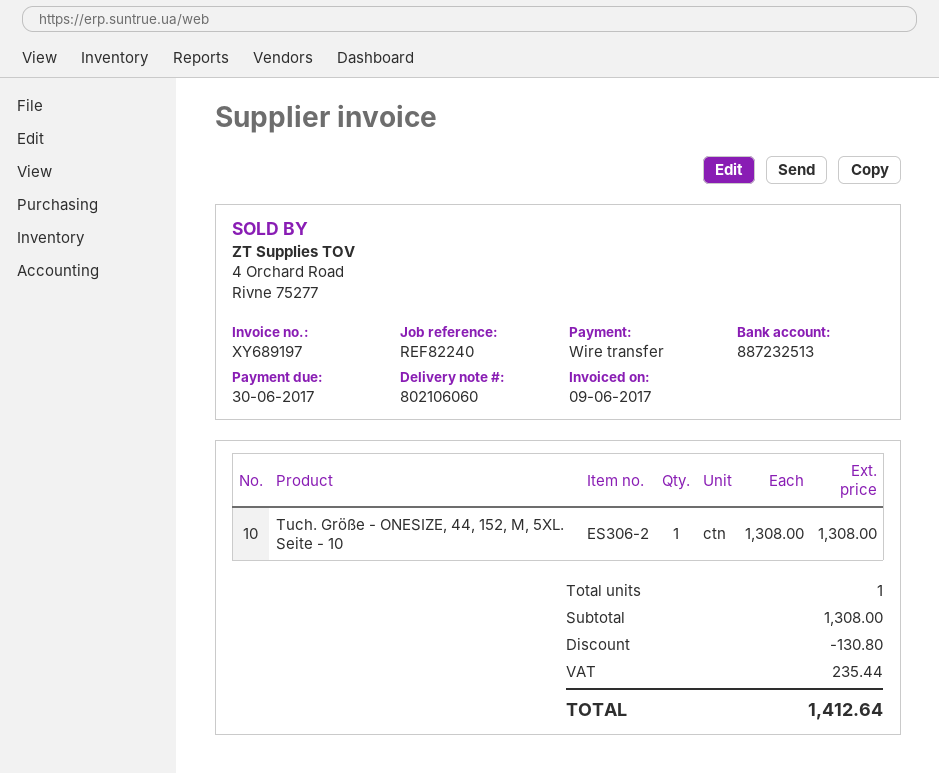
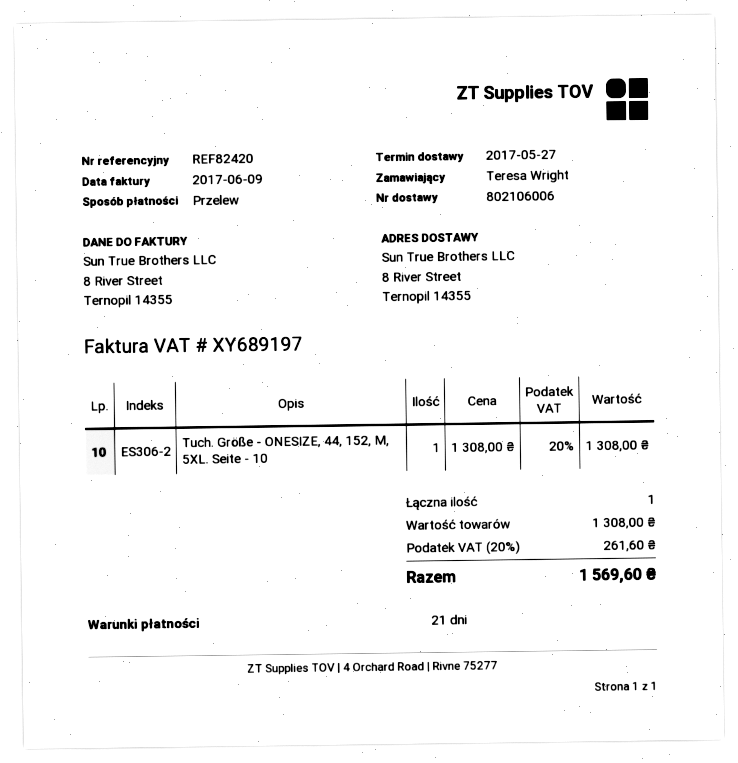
delivery note number: 802106060 -> 802106006
reference: REF82240 -> REF82420
discount: 130.80 -> none
tax: 235.44 -> 261.60
total: 1412.64 -> 1569.60

